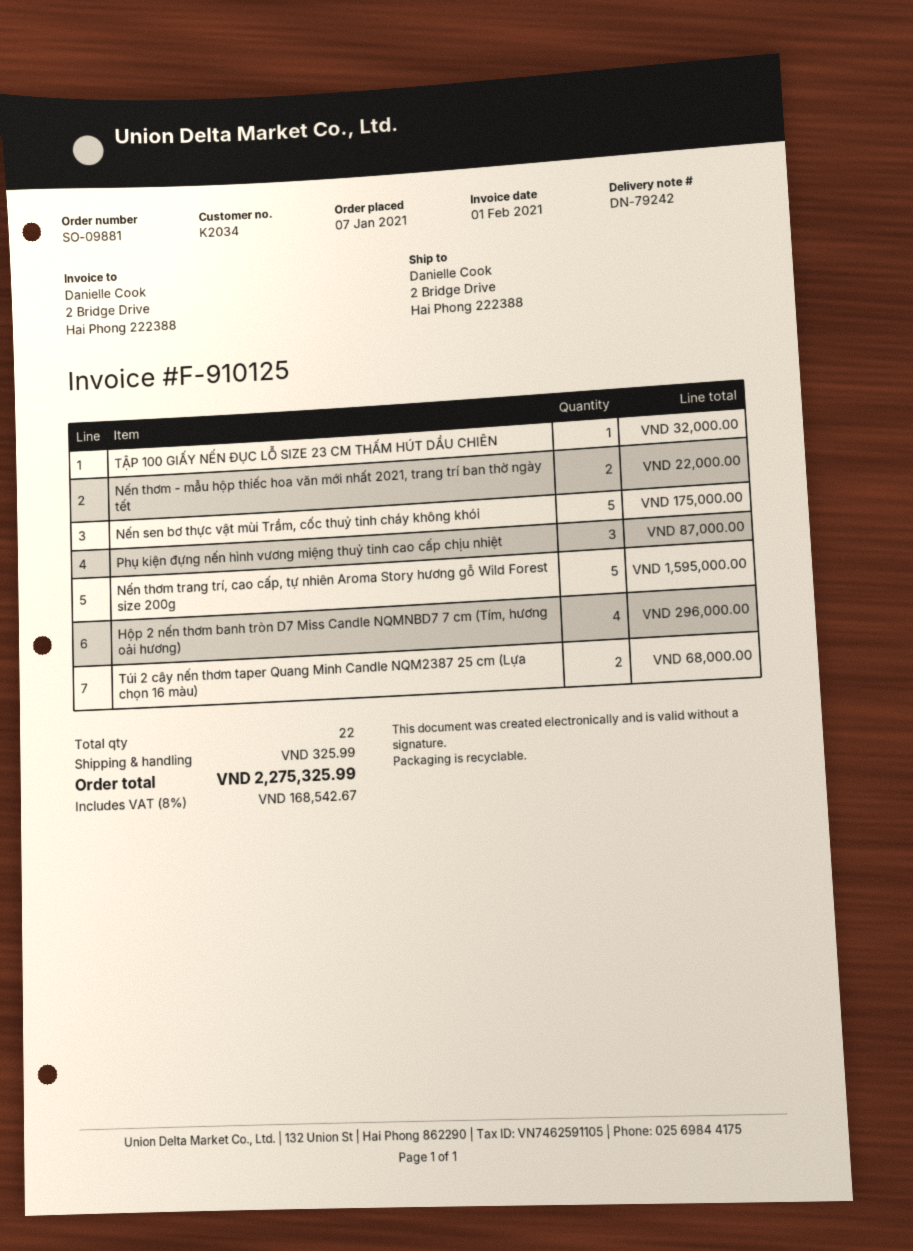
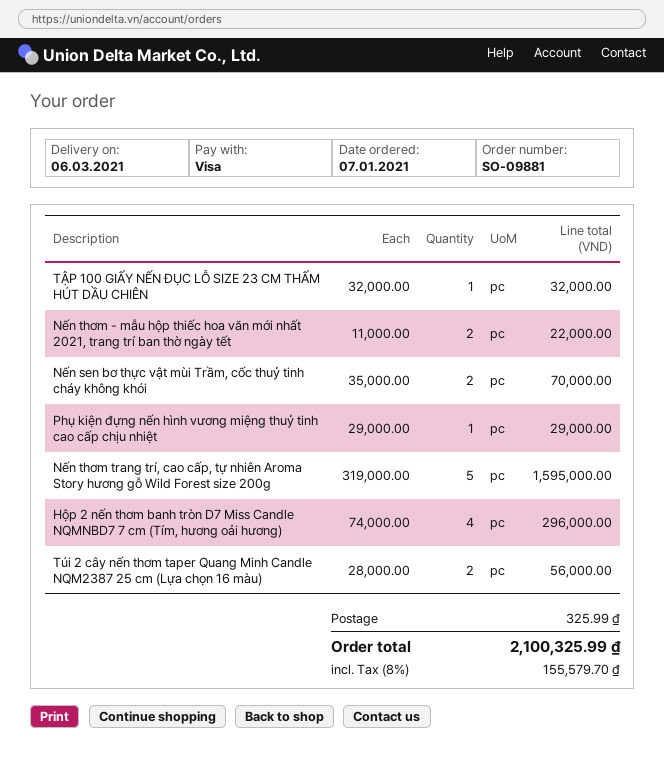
Nến sen bơ thực vật mùi Trầm, cốc thuỷ tinh cháy không khói: 5 for 175000.00 -> 2 for 70000.00
Phụ kiện đựng nến hình vương miệng thuỷ tinh cao cấp chịu nhiệt: 3 for 87000.00 -> 1 for 29000.00
Túi 2 cây nến thơm taper Quang Minh Candle NQM2387 25 cm (Lựa chọn 16 màu): 2 for 68000.00 -> 2 for 56000.00
tax: 8% = 168542.67 -> 8% = 155579.70
total: 2275325.99 -> 2100325.99

